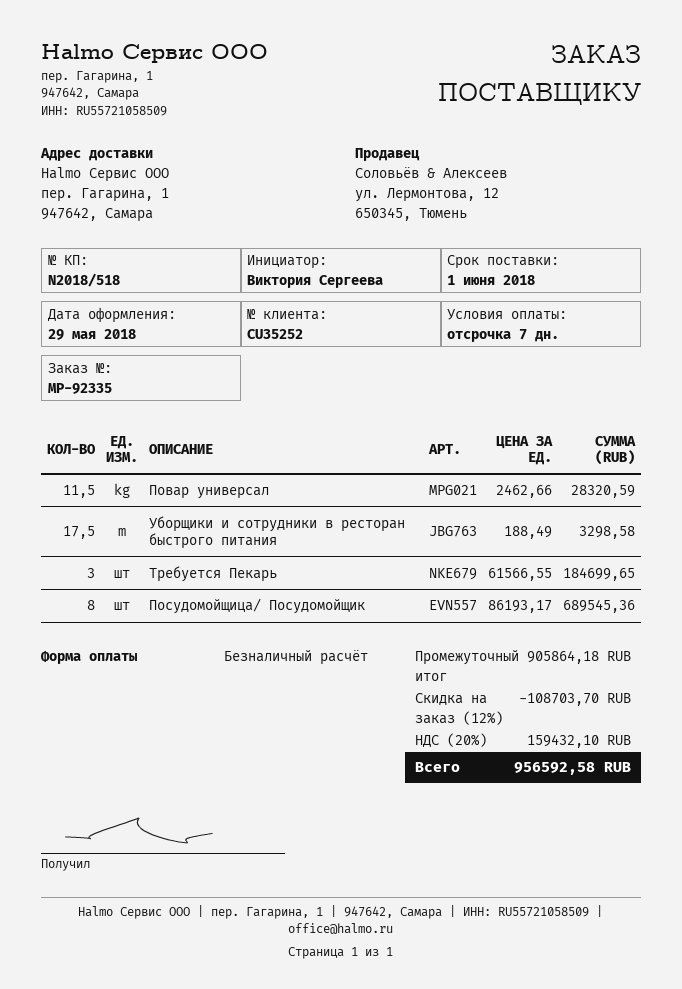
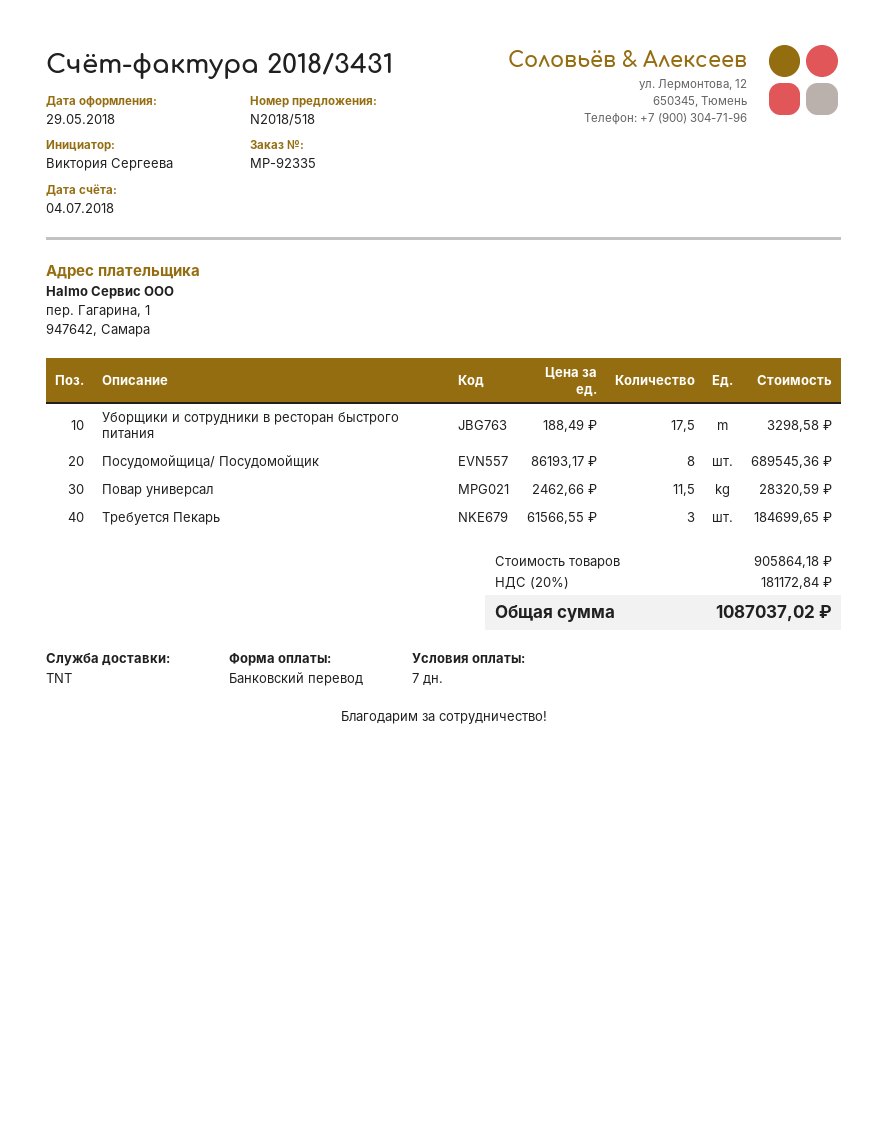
discount: 12% = 108703.70 -> none
tax: 20% = 159432.10 -> 20% = 181172.84
total: 956592.58 -> 1087037.02

